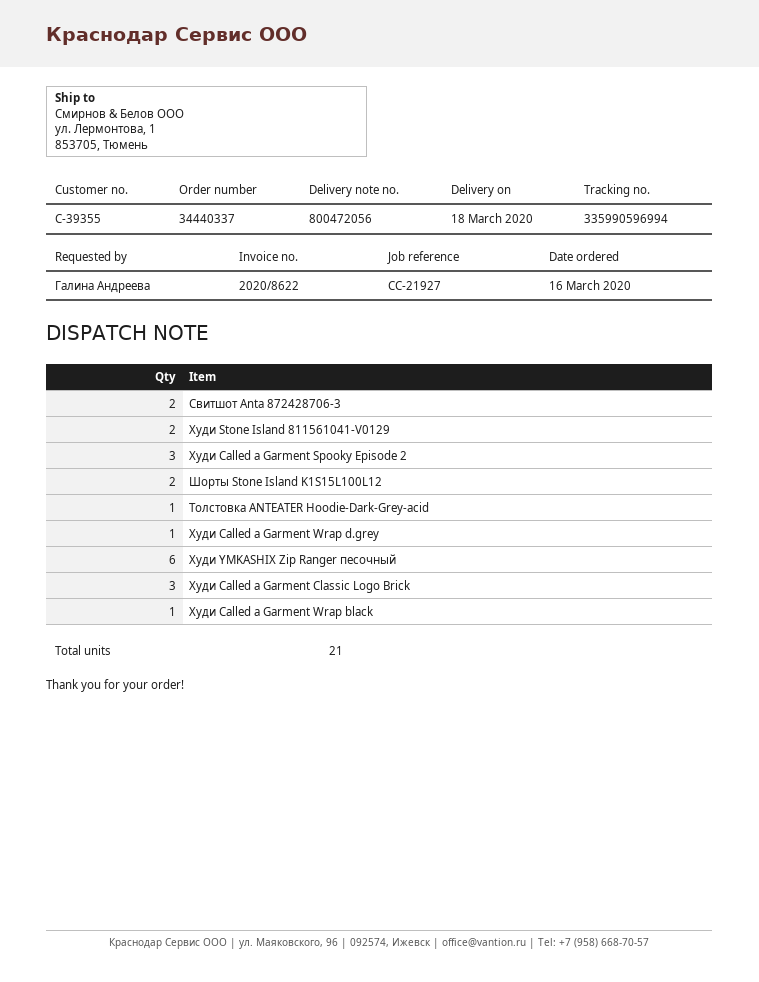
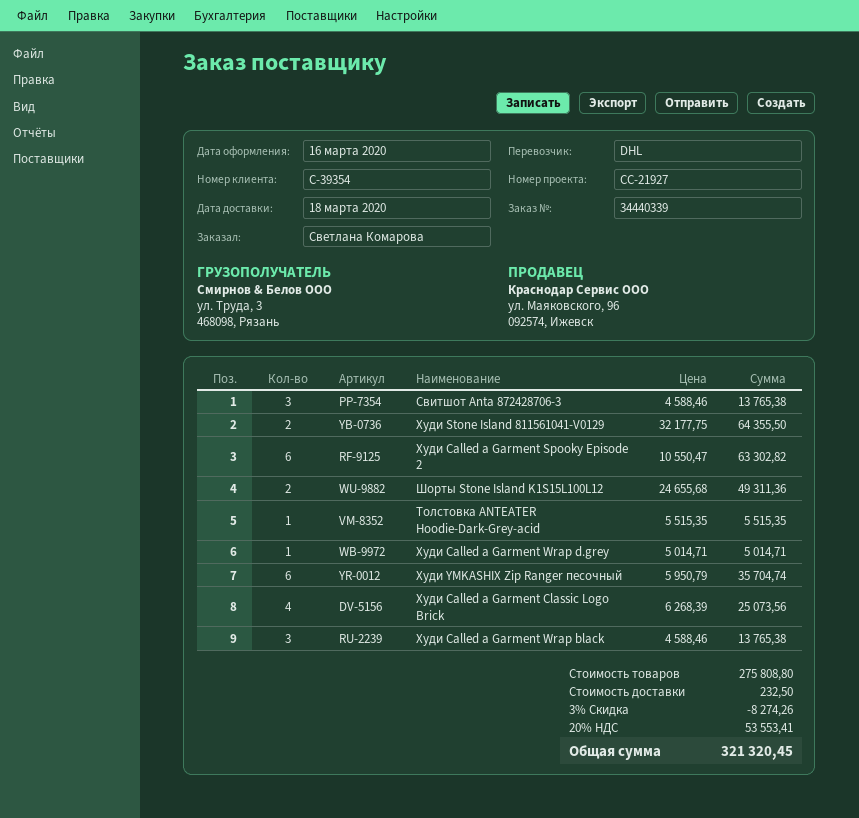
order number: 34440337 -> 34440339
customer number: C-39355 -> C-39354
ordered by: Галина Андреева -> Светлана Комарова
ship to: ул. Лермонтова, 1, 853705, Тюмень -> ул. Труда, 3, 468098, Рязань
Свитшот Anta 872428706-3: 2 -> 3
Худи Called a Garment Spooky Episode 2: 3 -> 6
Худи Called a Garment Classic Logo Brick: 3 -> 4
Худи Called a Garment Wrap black: 1 -> 3

